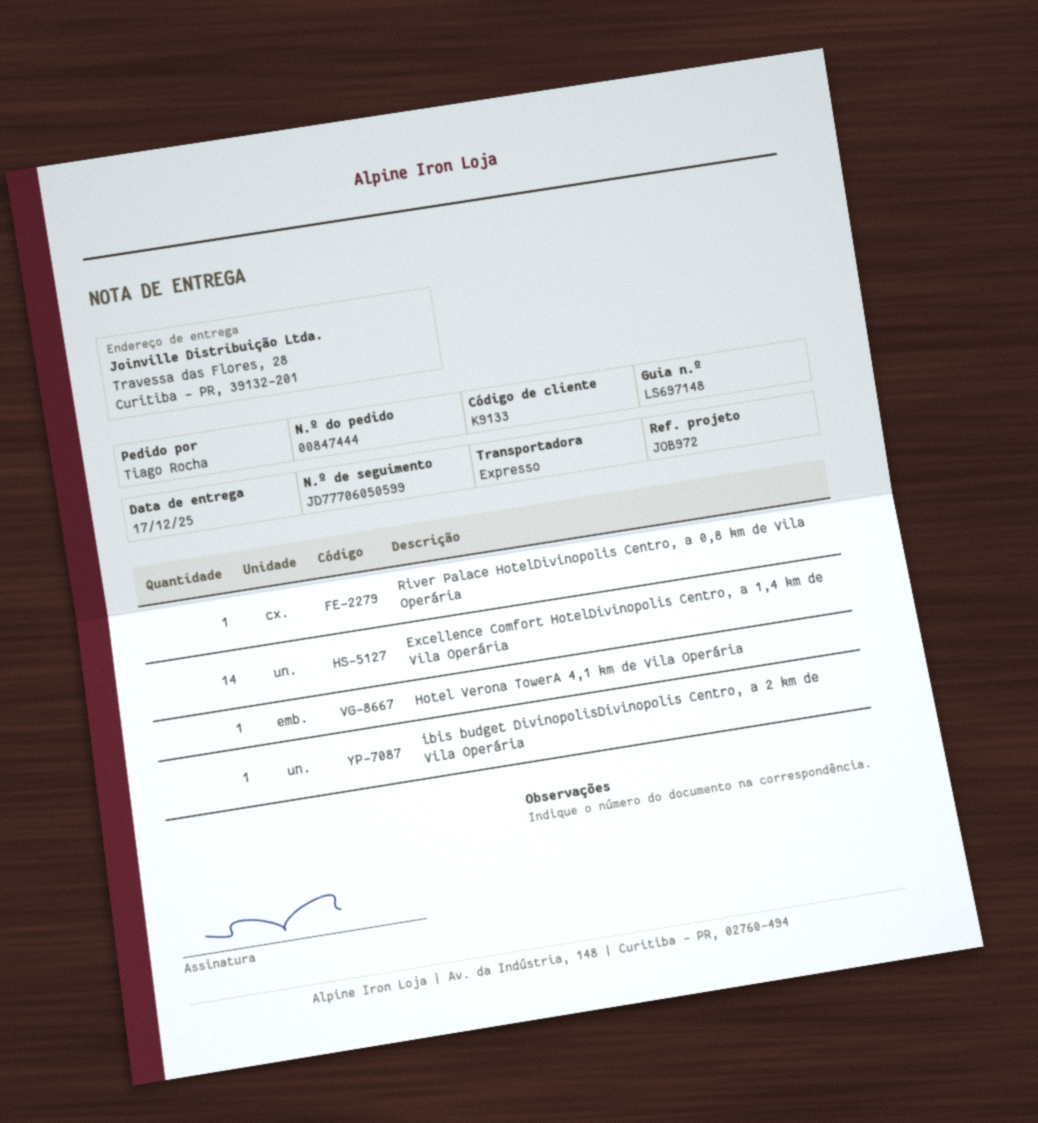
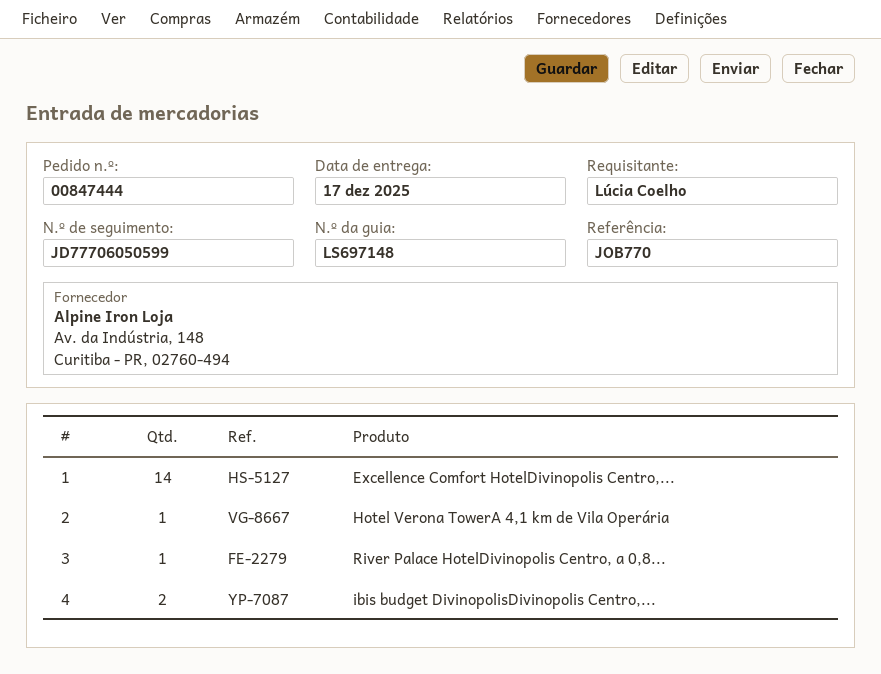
reference: JOB972 -> JOB770
ordered by: Tiago Rocha -> Lúcia Coelho
ibis budget DivinopolisDivinopolis Centro, a 2 km de Vila Operária: 1 -> 2

